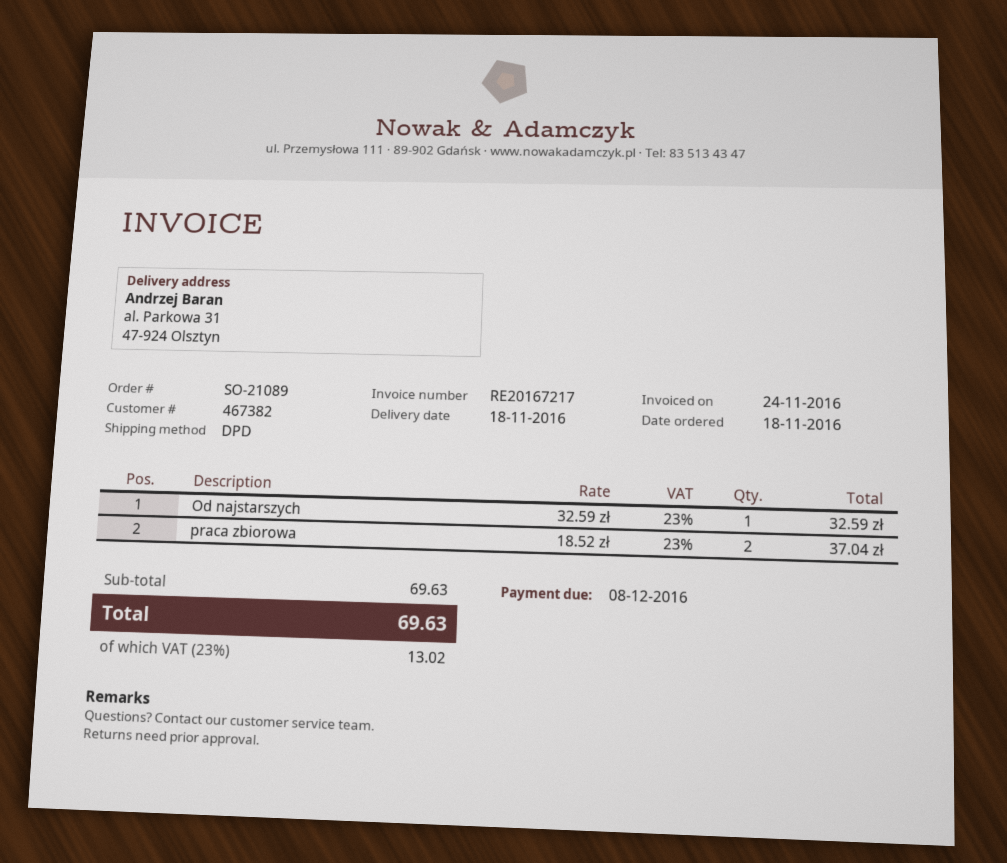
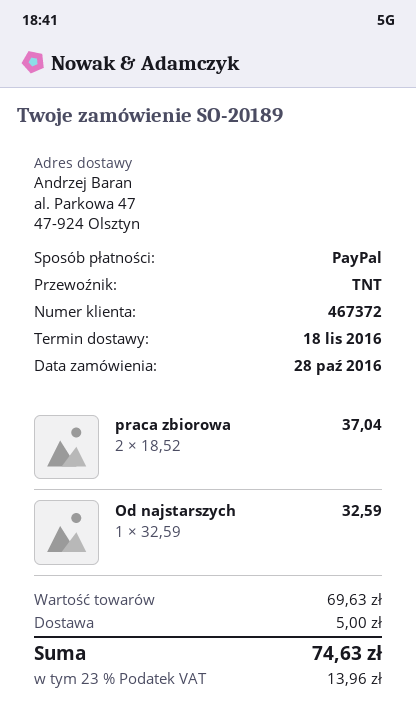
order number: SO-21089 -> SO-20189
order date: 2016-11-18 -> 2016-10-28
customer number: 467382 -> 467372
shipping method: DPD -> TNT
ship to: al. Parkowa 31, 47-924 Olsztyn -> al. Parkowa 47, 47-924 Olsztyn
shipping: none -> 5.00
tax: 23% = 13.02 -> 23% = 13.96
total: 69.63 -> 74.63

